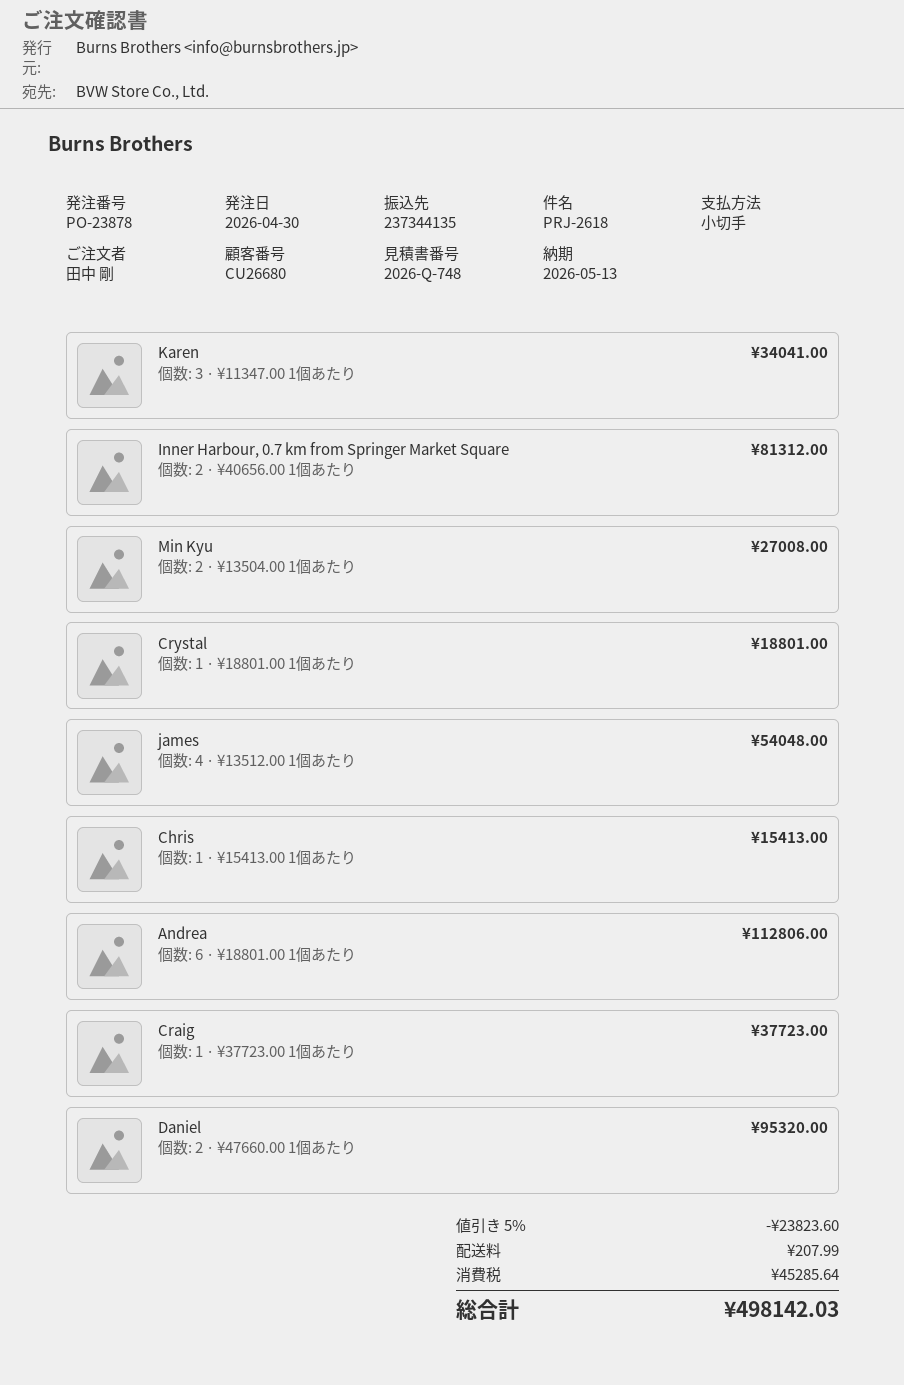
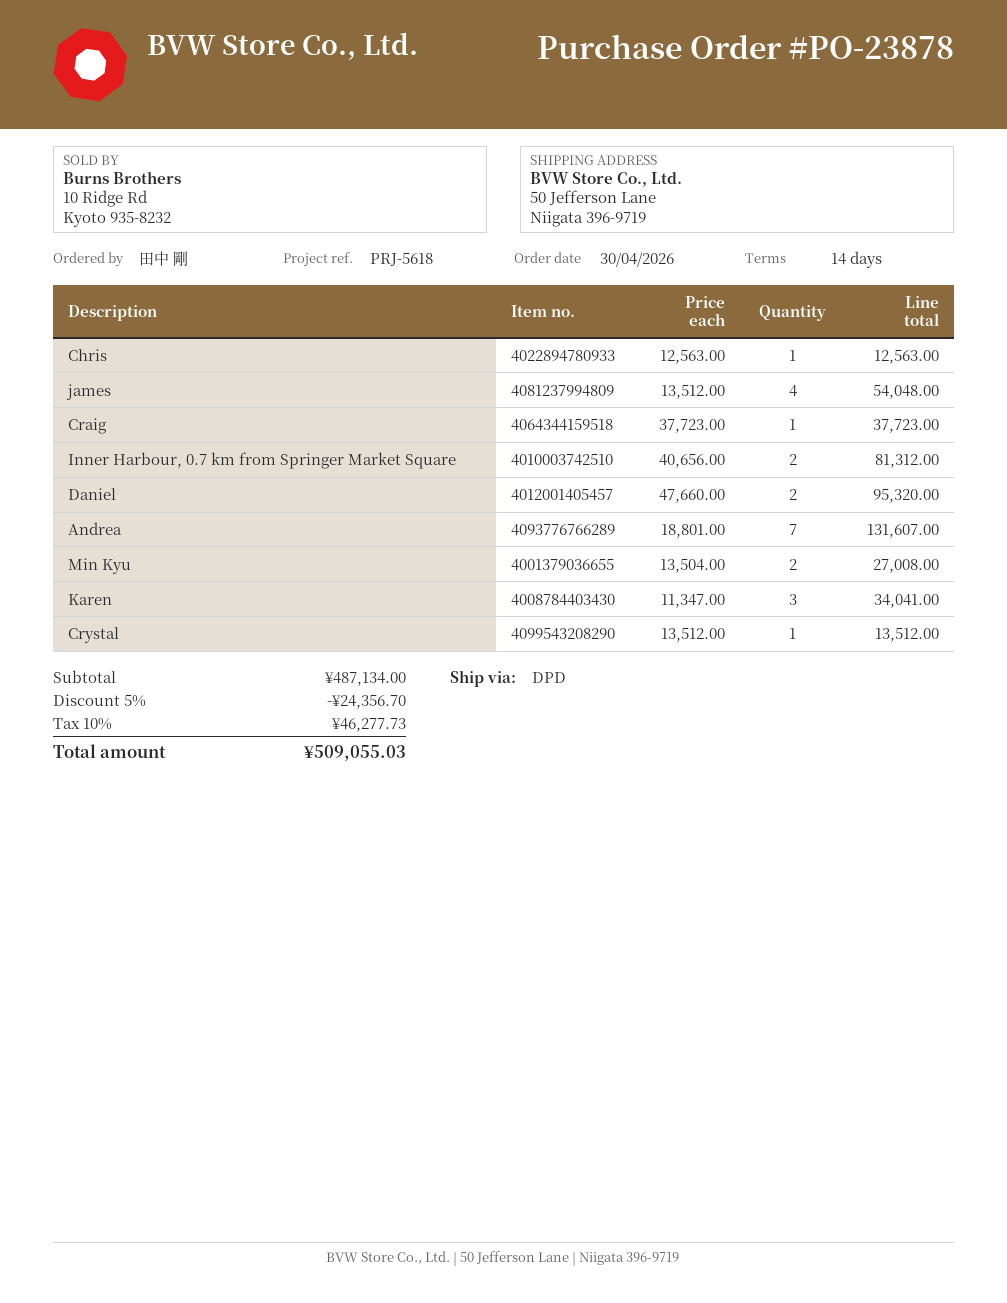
reference: PRJ-2618 -> PRJ-5618
Crystal: 1 x 18801.00 = 18801.00 -> 1 x 13512.00 = 13512.00
Chris: 1 x 15413.00 = 15413.00 -> 1 x 12563.00 = 12563.00
Andrea: 6 x 18801.00 = 112806.00 -> 7 x 18801.00 = 131607.00
discount: 5% = 23823.60 -> 5% = 24356.70
shipping: 207.99 -> none
tax: 45285.64 -> 46277.73
total: 498142.03 -> 509055.03

